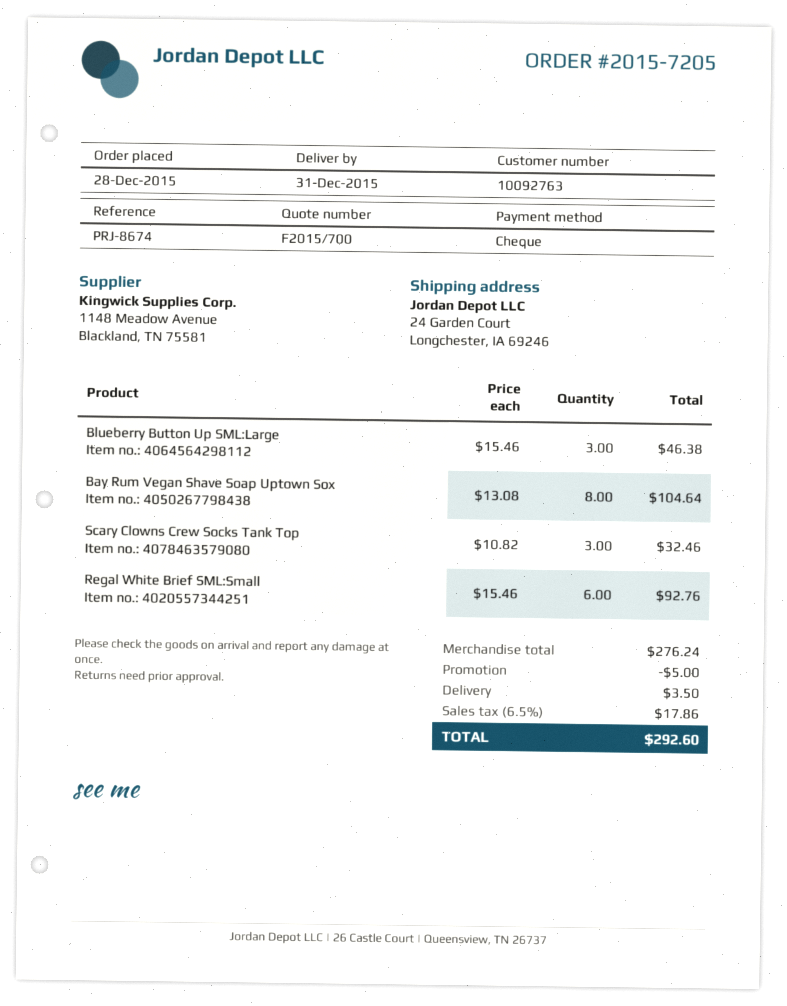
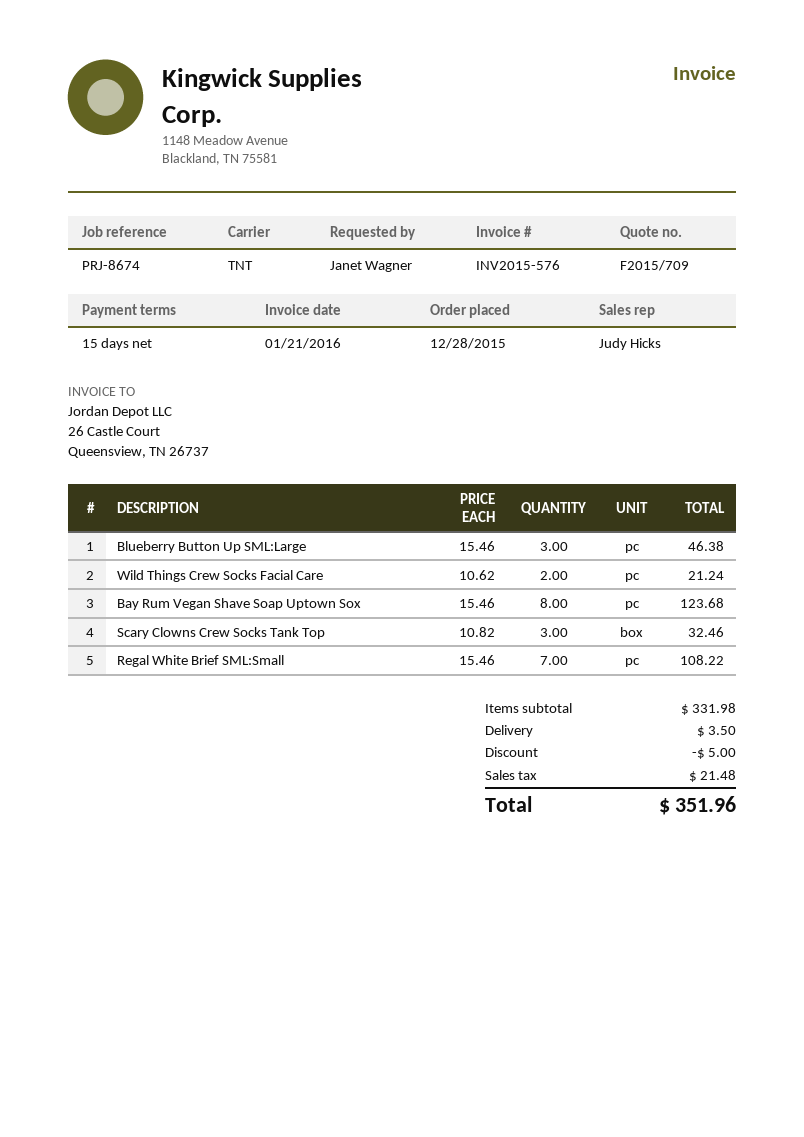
quote number: F2015/700 -> F2015/709
Bay Rum Vegan Shave Soap Uptown Sox: 8 x 13.08 = 104.64 -> 8 x 15.46 = 123.68
Regal White Brief SML:Small: 6 x 15.46 = 92.76 -> 7 x 15.46 = 108.22
Wild Things Crew Socks Facial Care: none -> 2 x 10.62 = 21.24
subtotal: 276.24 -> 331.98
tax: 17.86 -> 21.48
total: 292.60 -> 351.96

